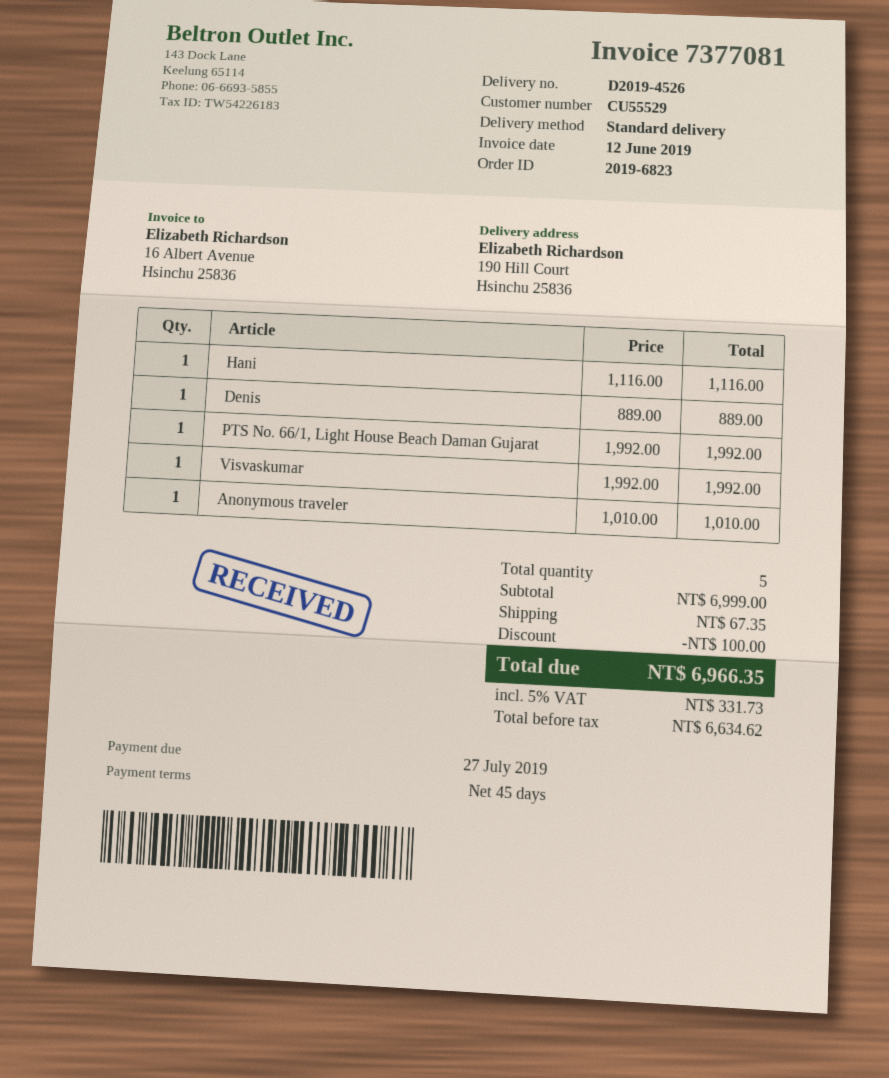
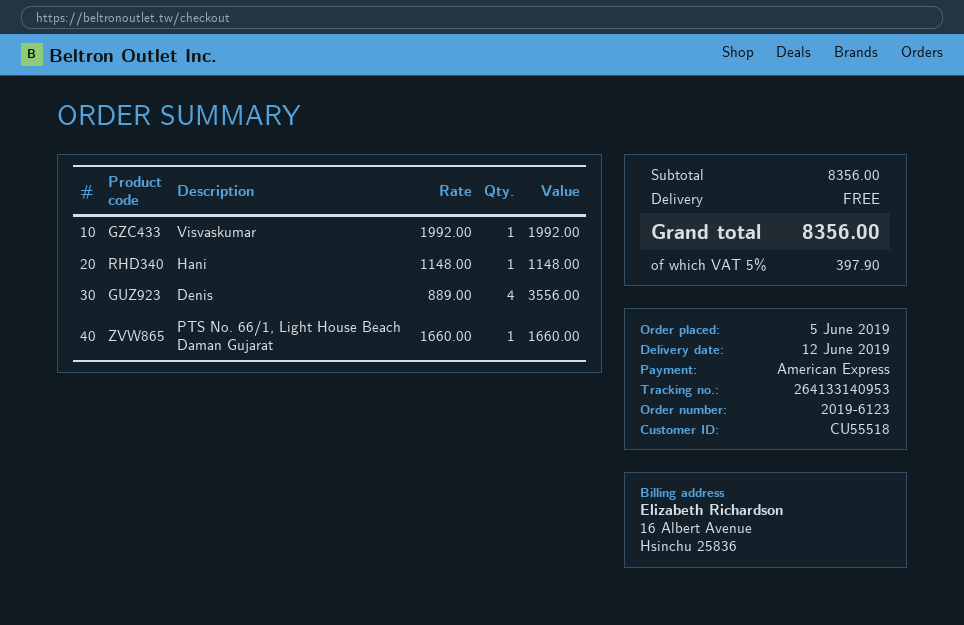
order number: 2019-6823 -> 2019-6123
customer number: CU55529 -> CU55518
Hani: 1 x 1116.00 = 1116.00 -> 1 x 1148.00 = 1148.00
Denis: 1 x 889.00 = 889.00 -> 4 x 889.00 = 3556.00
PTS No. 66/1, Light House Beach Daman Gujarat: 1 x 1992.00 = 1992.00 -> 1 x 1660.00 = 1660.00
Anonymous traveler: 1 x 1010.00 = 1010.00 -> none
subtotal: 6999.00 -> 8356.00
discount: 100.00 -> none
shipping: 67.35 -> 0.00
tax: 5% = 331.73 -> 5% = 397.90
total: 6966.35 -> 8356.00

